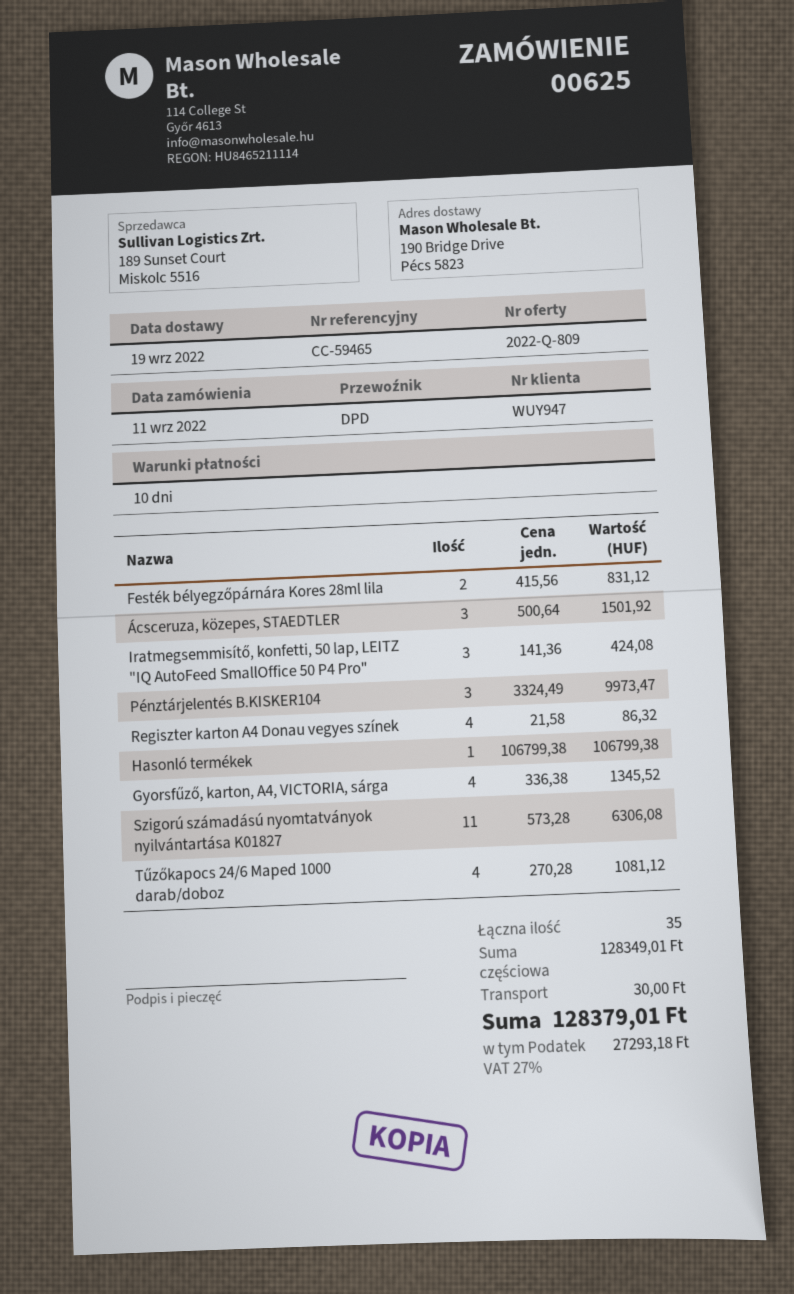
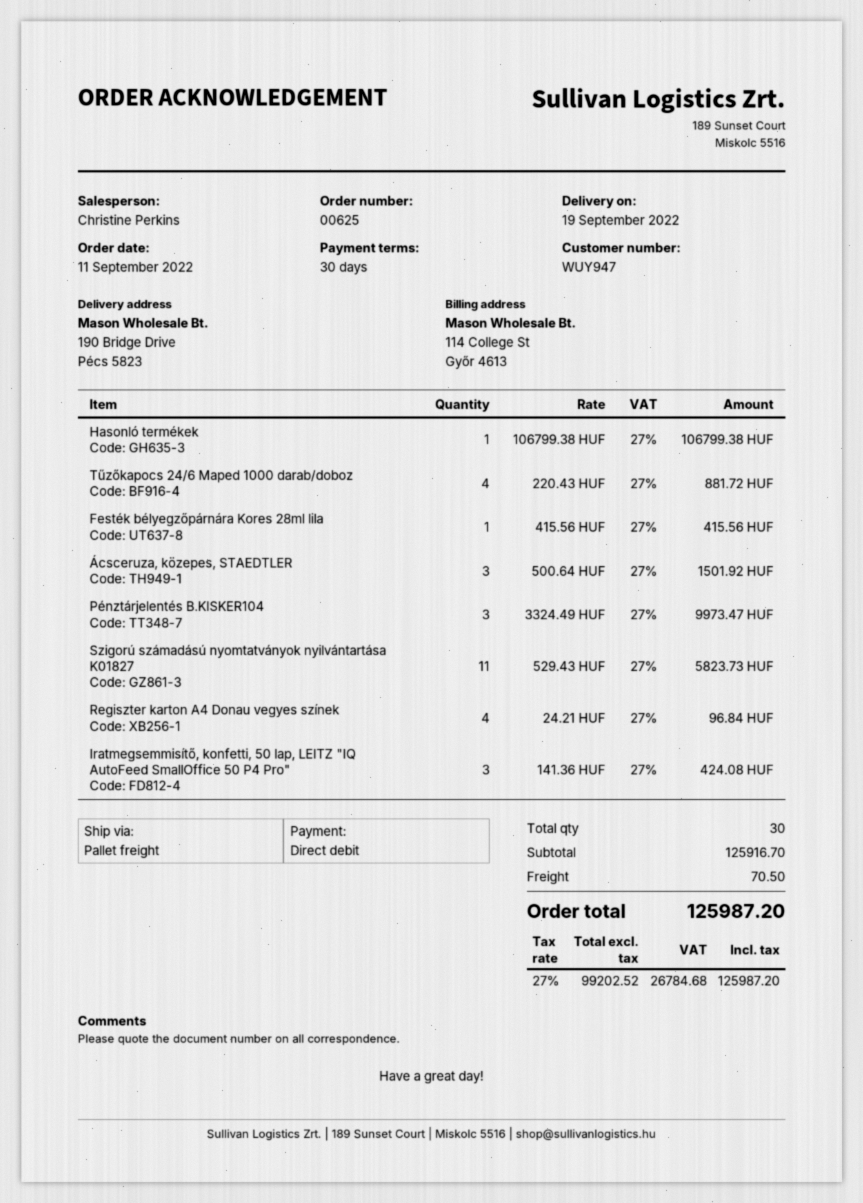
payment terms: 10 days -> 30 days
shipping method: DPD -> pallet freight
Festék bélyegzőpárnára Kores 28ml lila: 2 x 415.56 = 831.12 -> 1 x 415.56 = 415.56
Regiszter karton A4 Donau vegyes színek: 4 x 21.58 = 86.32 -> 4 x 24.21 = 96.84
Gyorsfűző, karton, A4, VICTORIA, sárga: 4 x 336.38 = 1345.52 -> none
Szigorú számadású nyomtatványok nyilvántartása K01827: 11 x 573.28 = 6306.08 -> 11 x 529.43 = 5823.73
Tűzőkapocs 24/6 Maped 1000 darab/doboz: 4 x 270.28 = 1081.12 -> 4 x 220.43 = 881.72
total quantity: 35 -> 30
subtotal: 128349.01 -> 125916.70
shipping: 30.00 -> 70.50
tax: 27% = 27293.18 -> 27% = 26784.68
total: 128379.01 -> 125987.20

